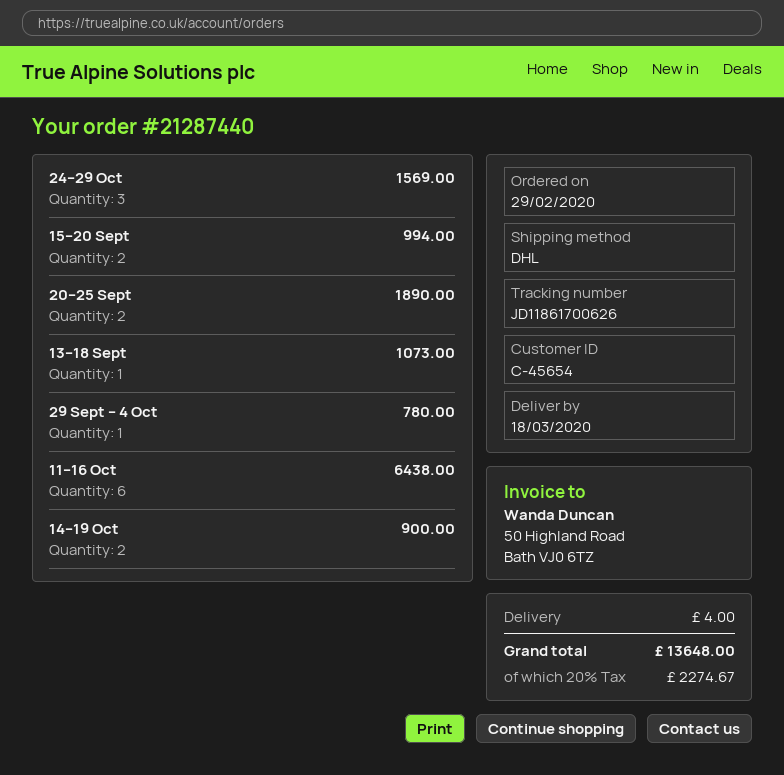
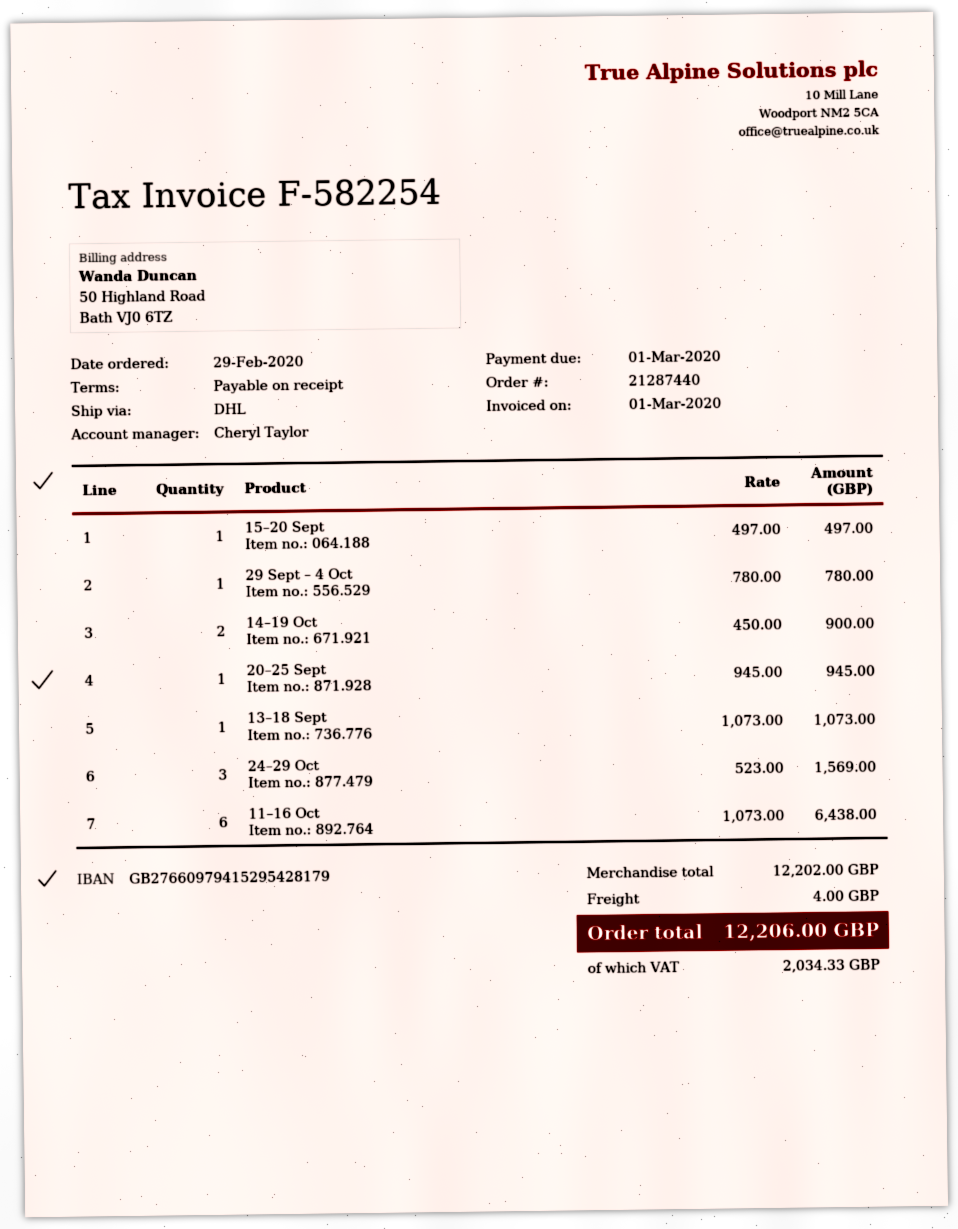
15–20 Sept: 2 for 994.00 -> 1 for 497.00
20–25 Sept: 2 for 1890.00 -> 1 for 945.00
tax: 2274.67 -> 2034.33
total: 13648.00 -> 12206.00

